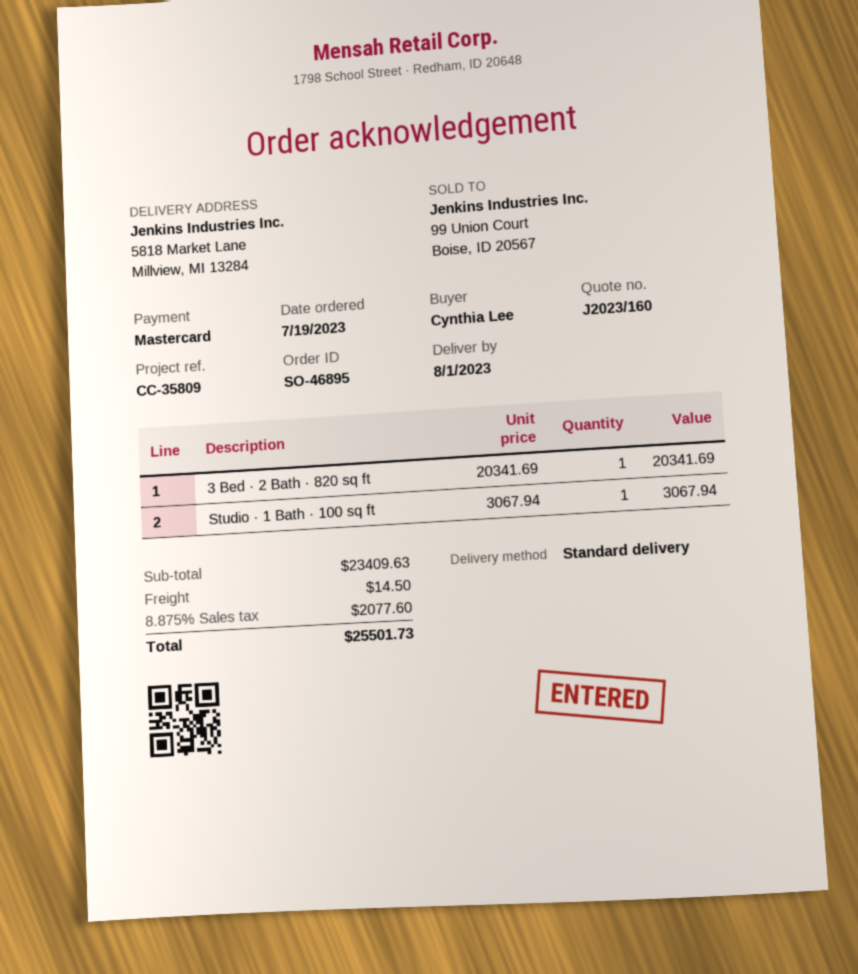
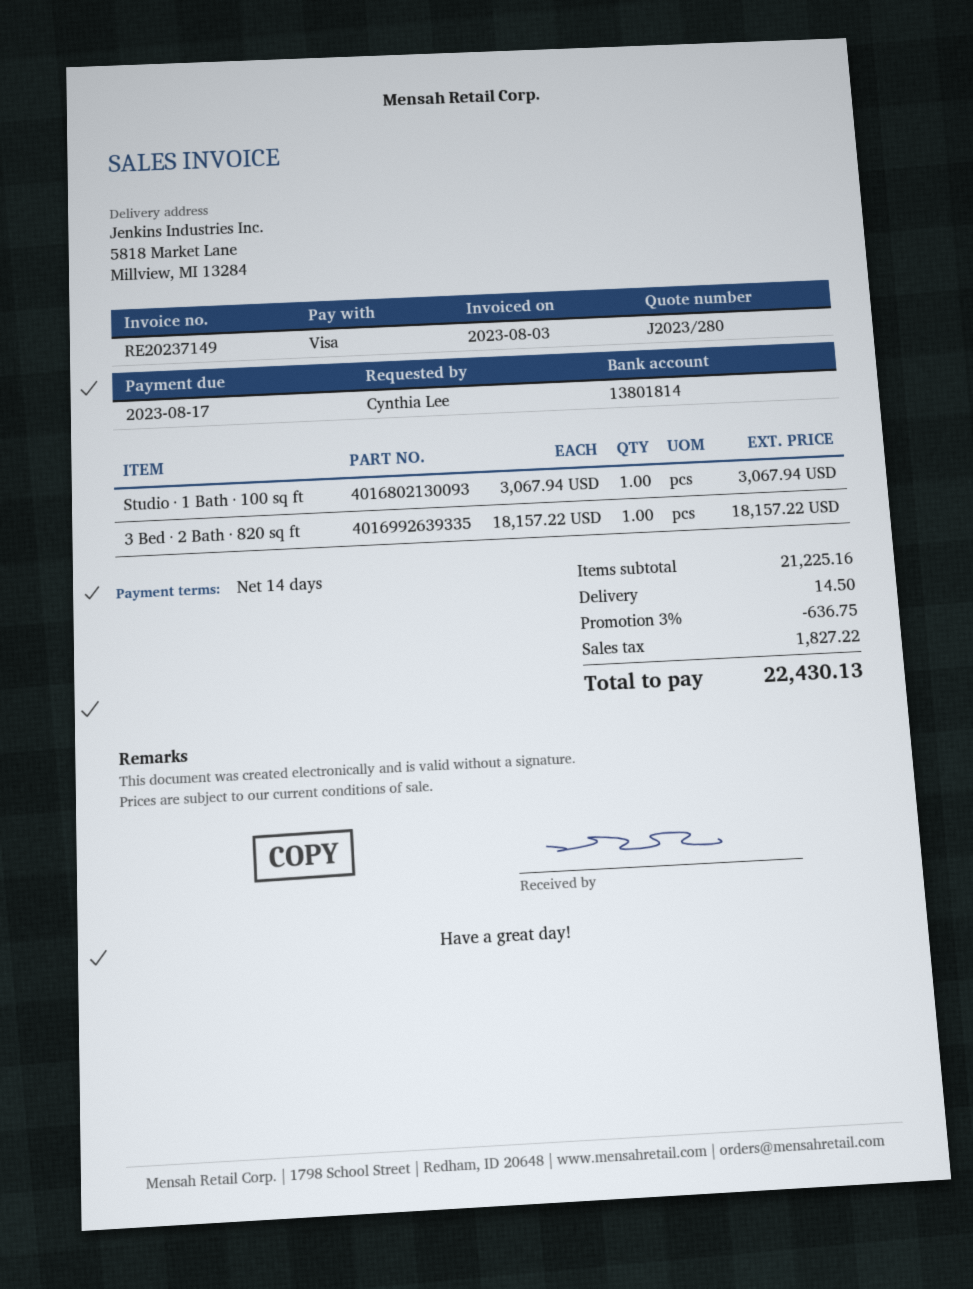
quote number: J2023/160 -> J2023/280
payment method: Mastercard -> Visa
3 Bed · 2 Bath · 820 sq ft: 1 x 20341.69 = 20341.69 -> 1 x 18157.22 = 18157.22
subtotal: 23409.63 -> 21225.16
discount: none -> 3% = 636.75
tax: 2077.60 -> 1827.22
total: 25501.73 -> 22430.13

